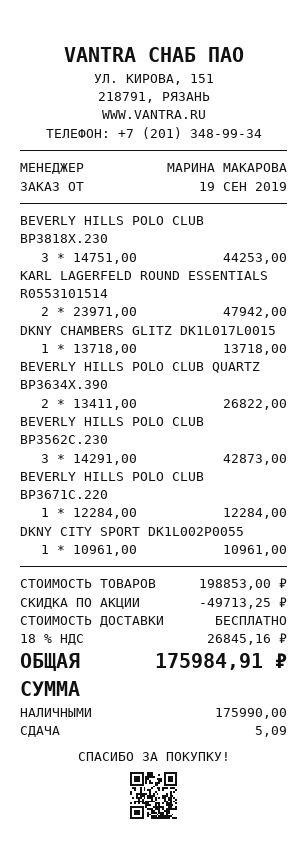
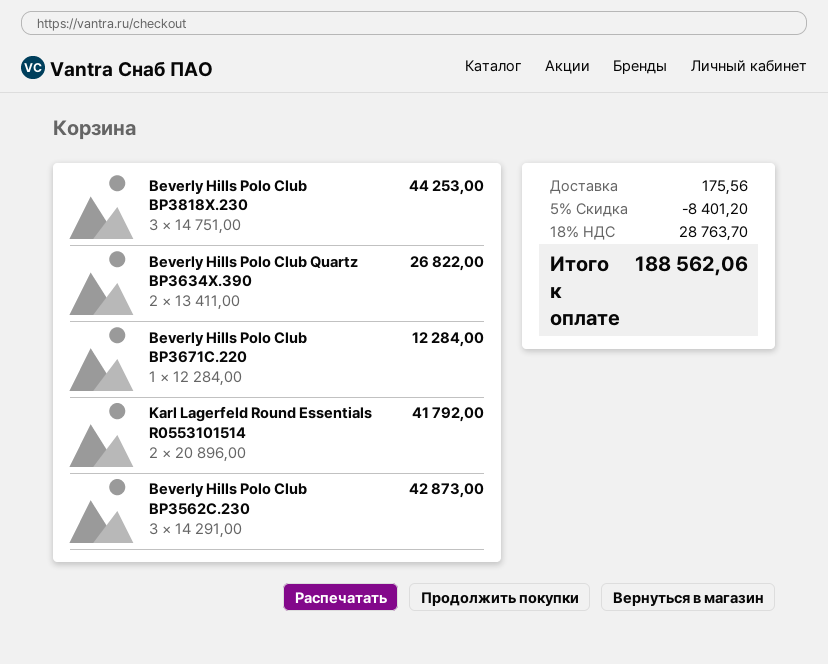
KARL LAGERFELD ROUND ESSENTIALS R0553101514: 2 x 23971.00 = 47942.00 -> 2 x 20896.00 = 41792.00
DKNY CHAMBERS GLITZ DK1L017L0015: 1 x 13718.00 = 13718.00 -> none
DKNY CITY SPORT DK1L002P0055: 1 x 10961.00 = 10961.00 -> none
discount: 49713.25 -> 8401.20
shipping: 0.00 -> 175.56
tax: 18% = 26845.16 -> 18% = 28763.70
total: 175984.91 -> 188562.06

